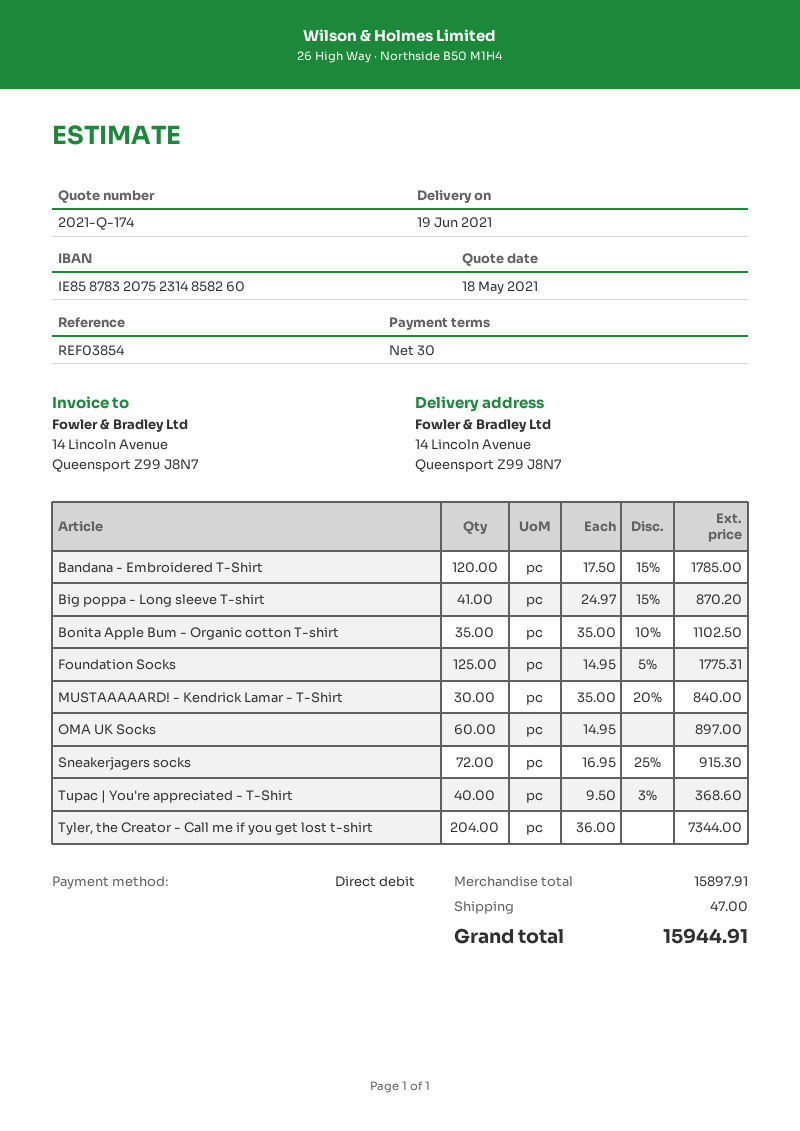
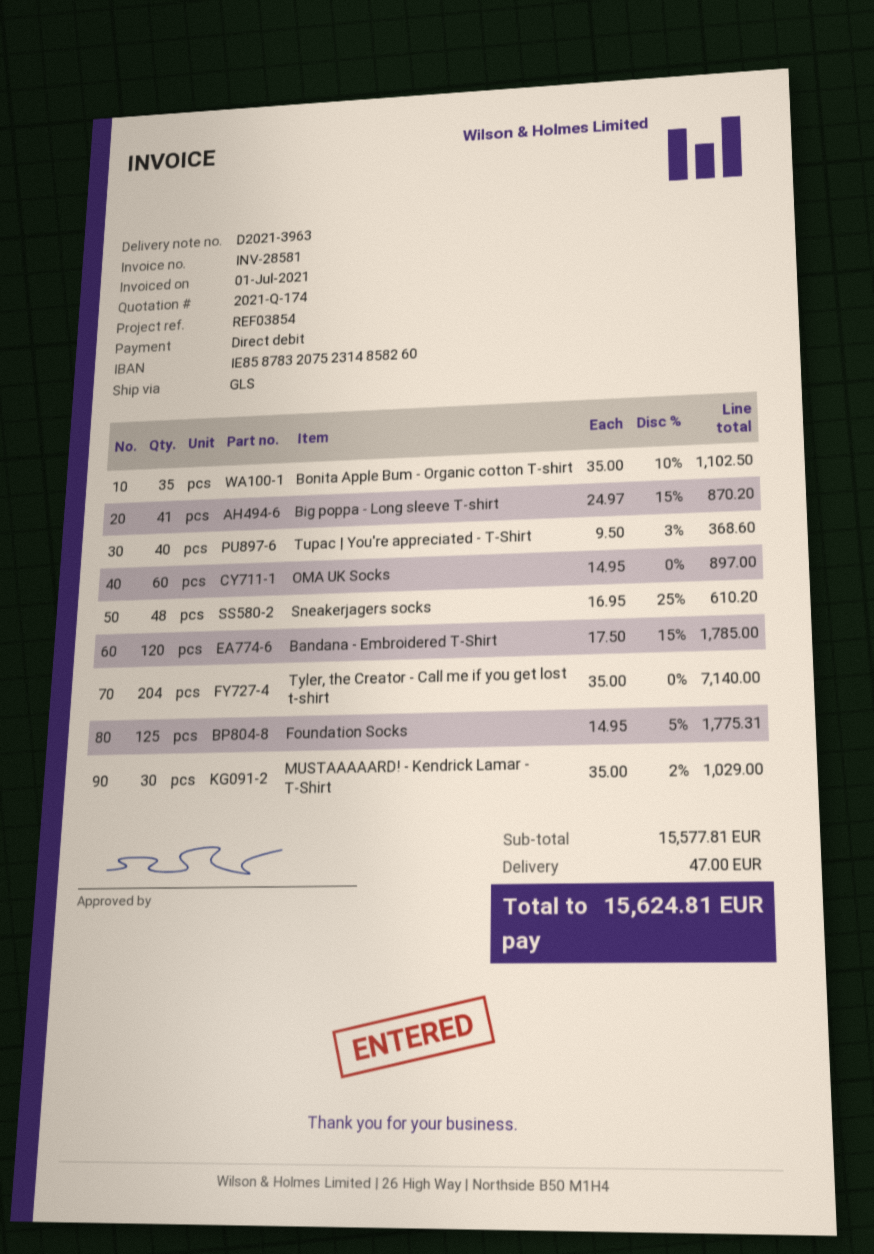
MUSTAAAAARD! - Kendrick Lamar - T-Shirt: 30 x 35.00 - 20% = 840.00 -> 30 x 35.00 - 2% = 1029.00
Sneakerjagers socks: 72 x 16.95 - 25% = 915.30 -> 48 x 16.95 - 25% = 610.20
Tyler, the Creator - Call me if you get lost t-shirt: 204 x 36.00 = 7344.00 -> 204 x 35.00 = 7140.00
subtotal: 15897.91 -> 15577.81
total: 15944.91 -> 15624.81

